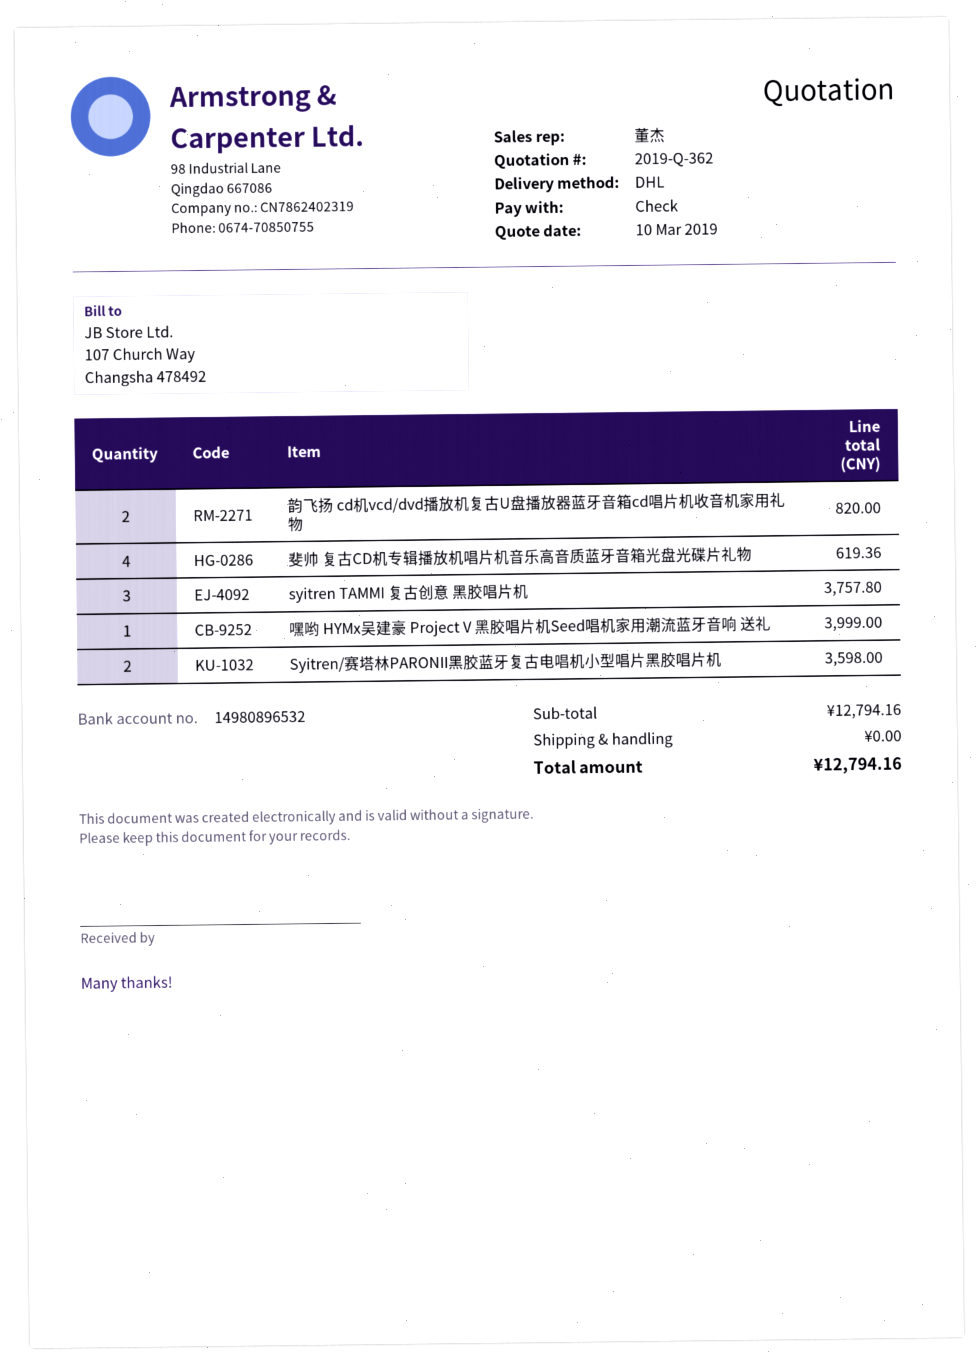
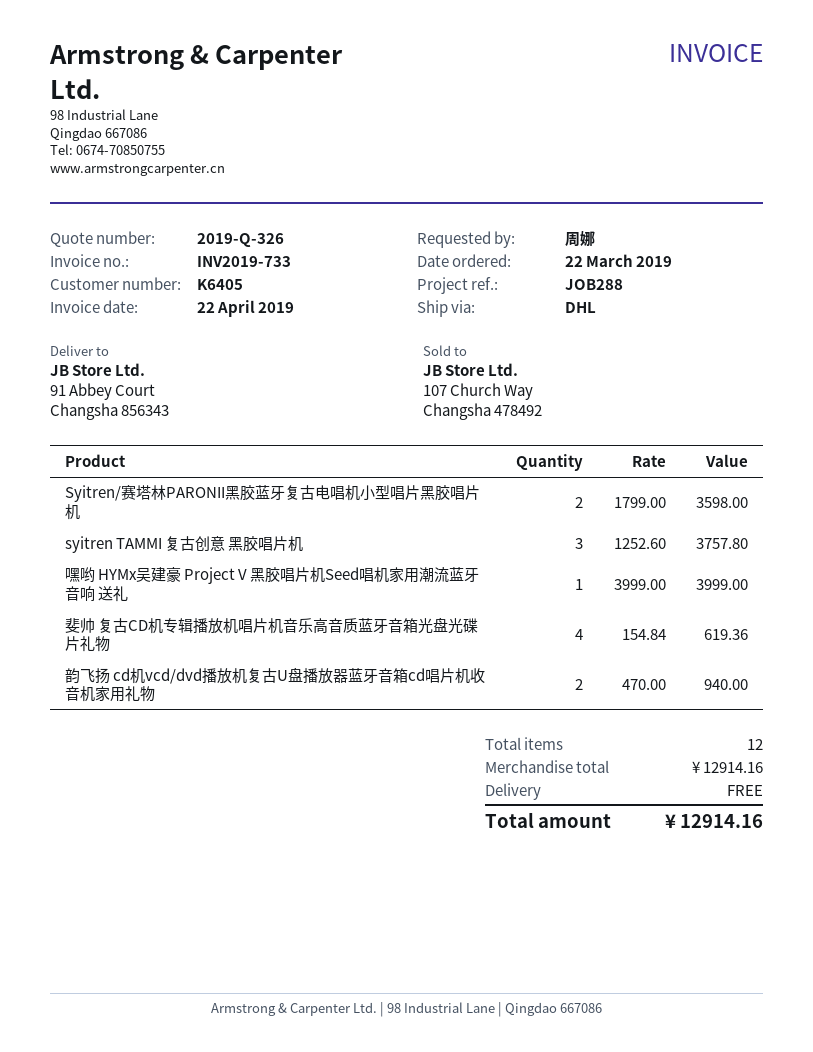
quote number: 2019-Q-362 -> 2019-Q-326
韵飞扬 cd机vcd/dvd播放机复古U盘播放器蓝牙音箱cd唱片机收音机家用礼物: 2 for 820.00 -> 2 for 940.00
subtotal: 12794.16 -> 12914.16
total: 12794.16 -> 12914.16

